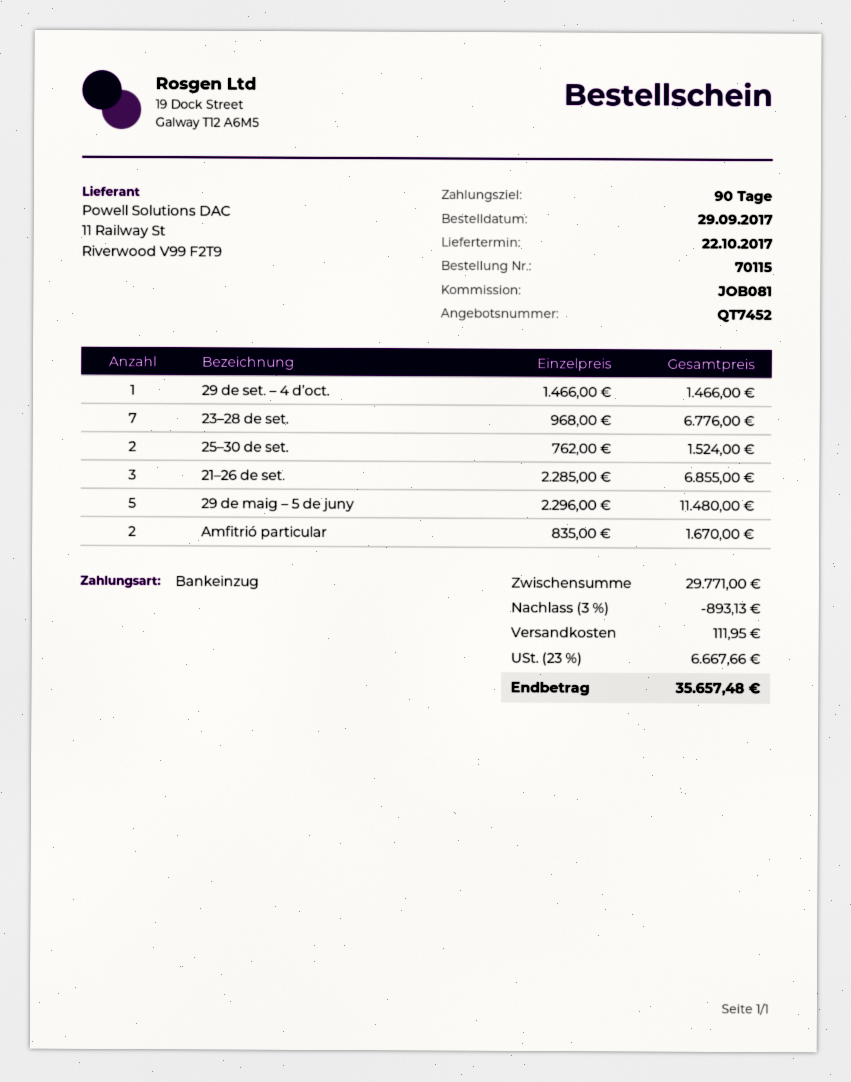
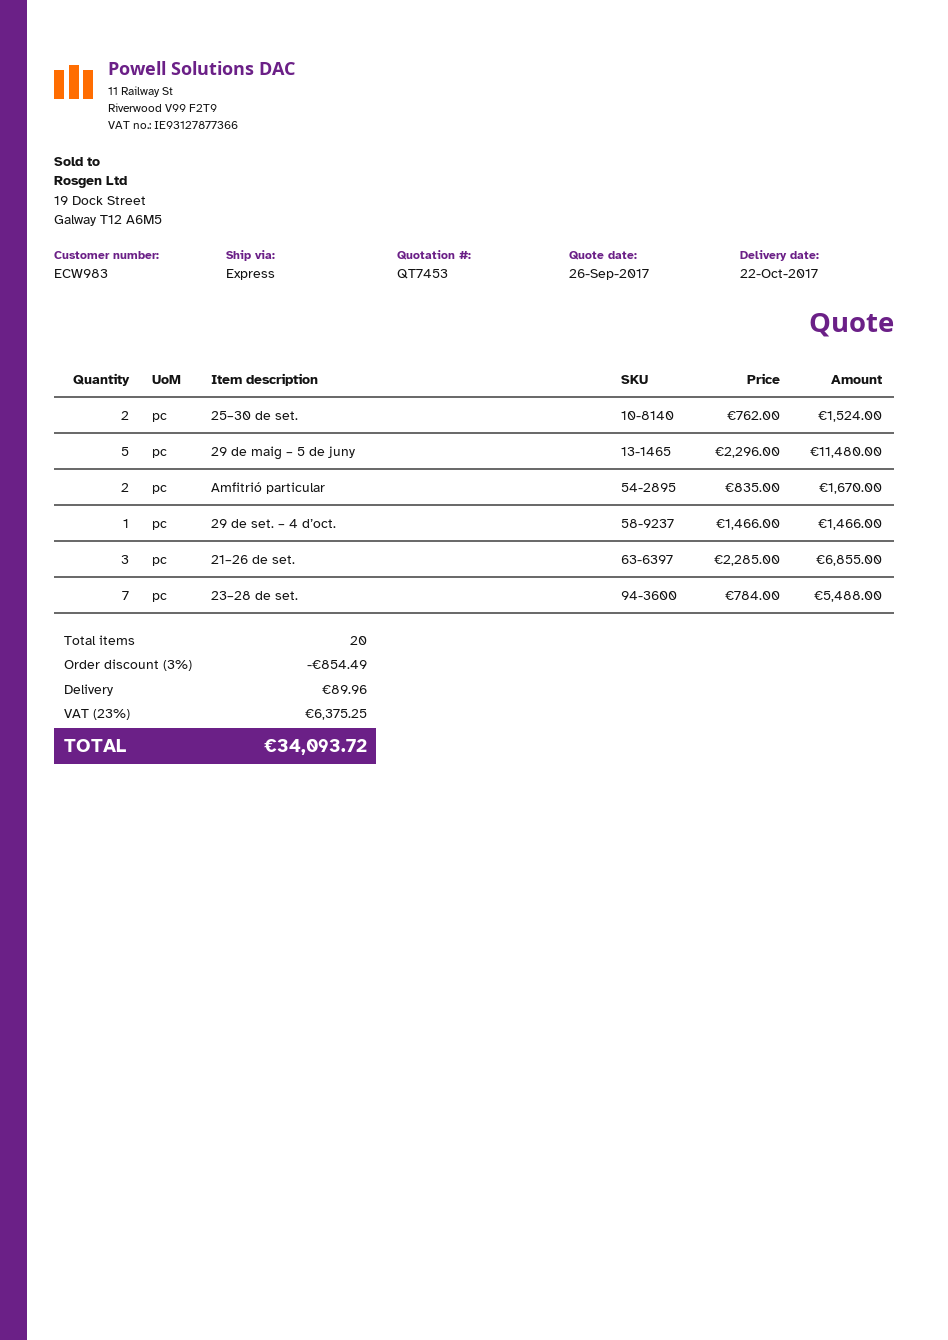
quote number: QT7452 -> QT7453
23–28 de set.: 7 x 968.00 = 6776.00 -> 7 x 784.00 = 5488.00
discount: 3% = 893.13 -> 3% = 854.49
shipping: 111.95 -> 89.96
tax: 23% = 6667.66 -> 23% = 6375.25
total: 35657.48 -> 34093.72

